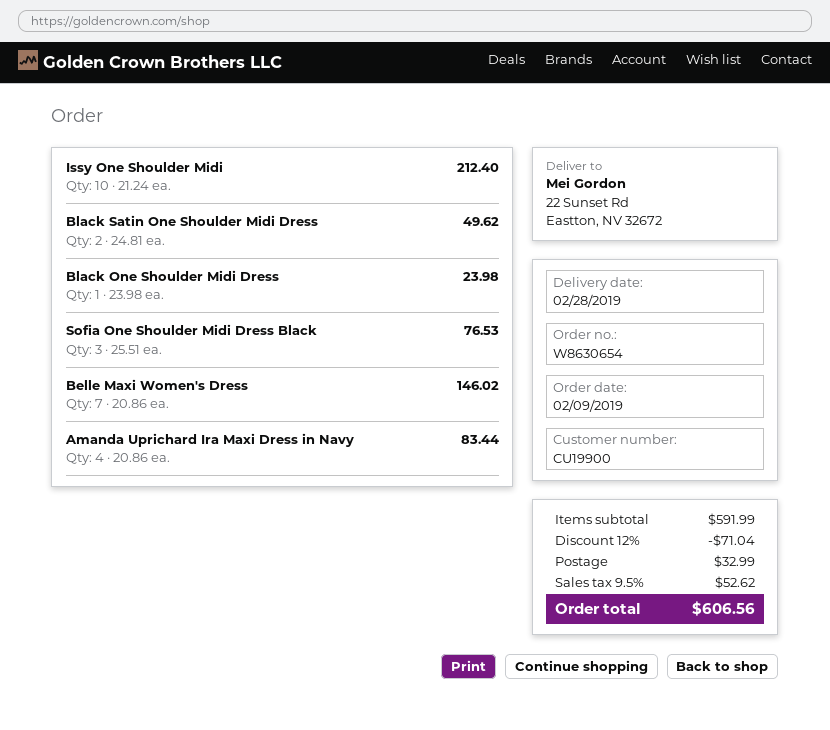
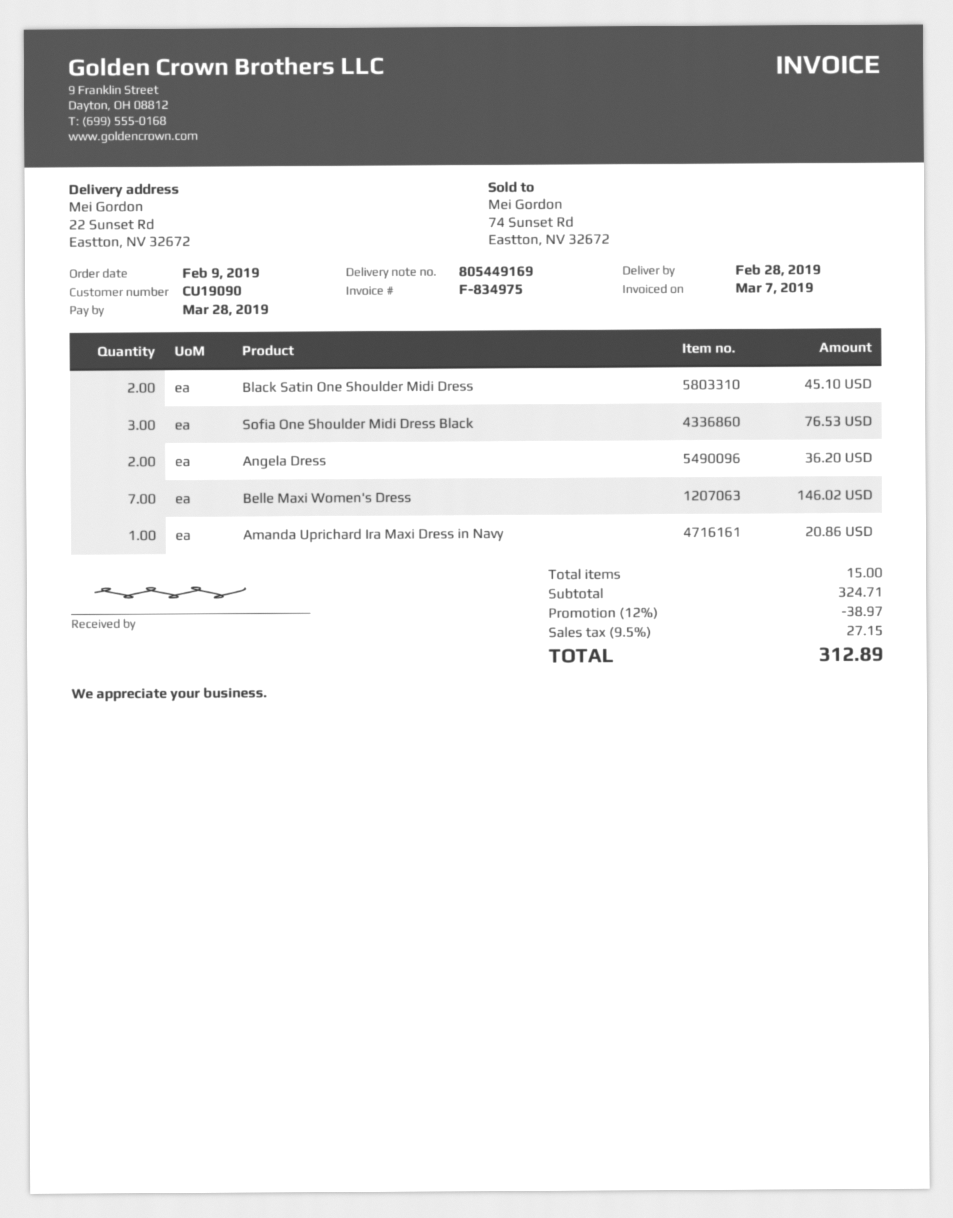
customer number: CU19900 -> CU19090
Issy One Shoulder Midi: 10 for 212.40 -> none
Black Satin One Shoulder Midi Dress: 2 for 49.62 -> 2 for 45.10
Black One Shoulder Midi Dress: 1 for 23.98 -> none
Amanda Uprichard Ira Maxi Dress in Navy: 4 for 83.44 -> 1 for 20.86
Angela Dress: none -> 2 for 36.20
subtotal: 591.99 -> 324.71
discount: 12% = 71.04 -> 12% = 38.97
shipping: 32.99 -> none
tax: 9.5% = 52.62 -> 9.5% = 27.15
total: 606.56 -> 312.89

